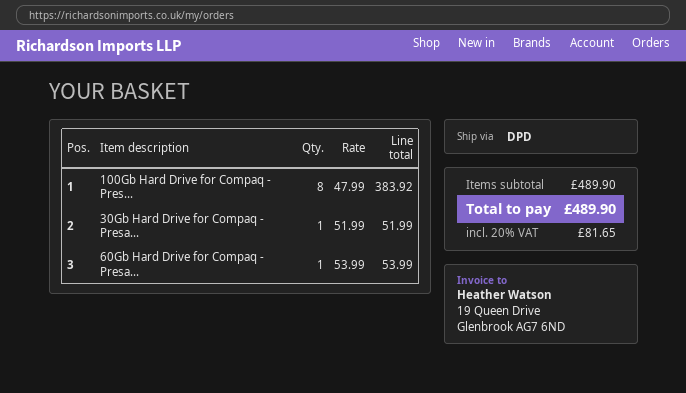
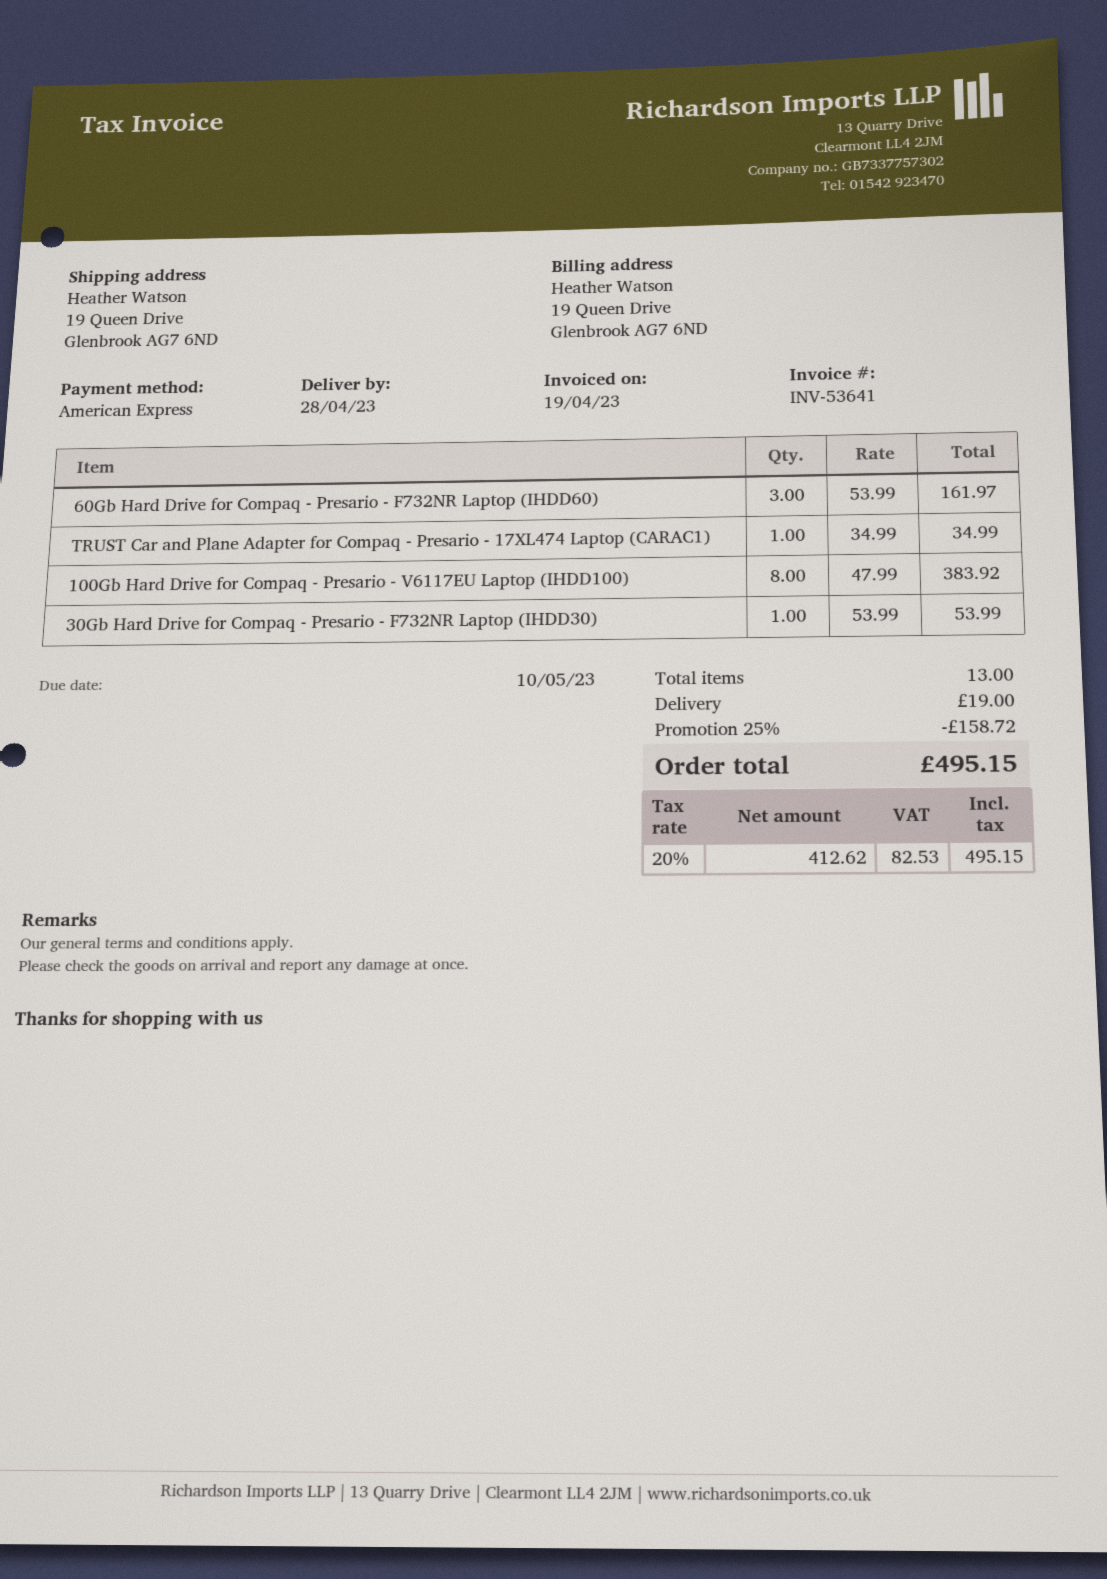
30Gb Hard Drive for Compaq - Presa...: 1 x 51.99 = 51.99 -> 1 x 53.99 = 53.99
60Gb Hard Drive for Compaq - Presa...: 1 x 53.99 = 53.99 -> 3 x 53.99 = 161.97
TRUST Car and Plane Adapter for Compaq - Presario - 17XL474 Laptop (CARAC1): none -> 1 x 34.99 = 34.99
discount: none -> 25% = 158.72
shipping: none -> 19.00
tax: 20% = 81.65 -> 20% = 82.53
total: 489.90 -> 495.15

